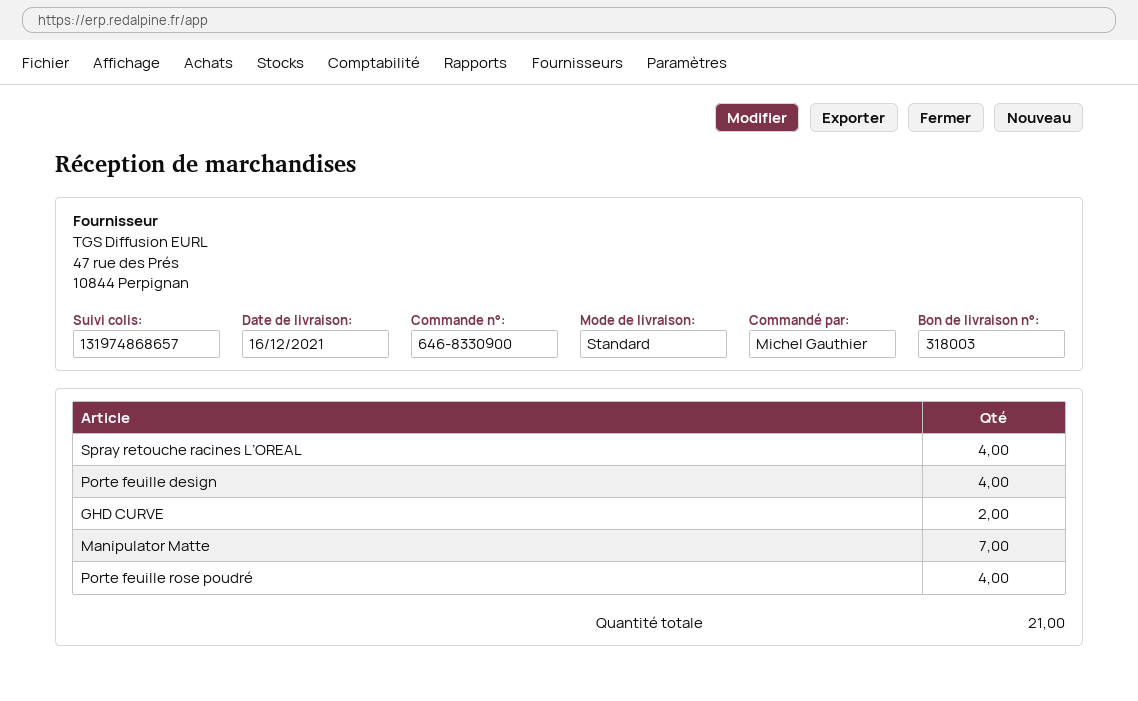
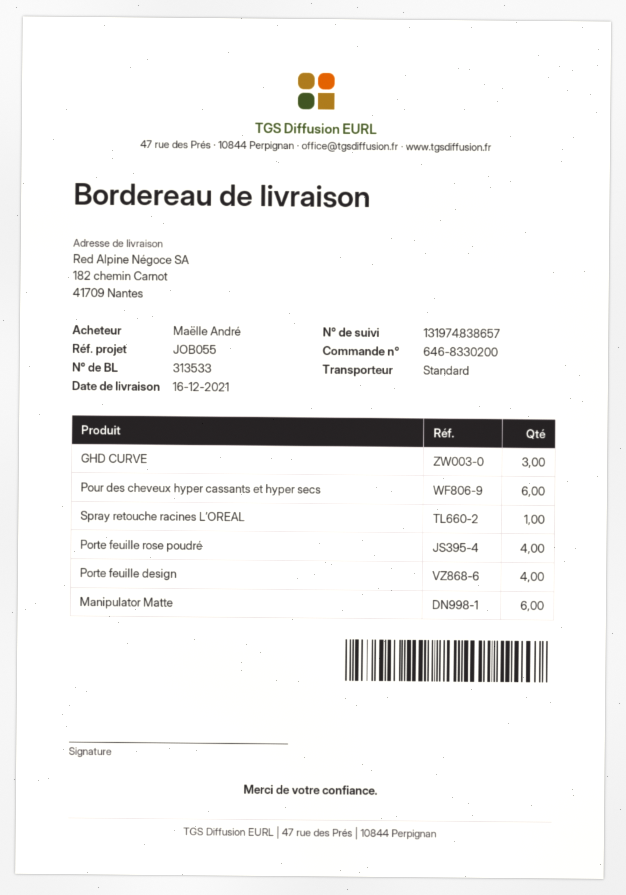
order number: 646-8330900 -> 646-8330200
delivery note number: 318003 -> 313533
ordered by: Michel Gauthier -> Maëlle André
tracking number: 131974868657 -> 131974838657
Spray retouche racines L’OREAL: 4 -> 1
GHD CURVE: 2 -> 3
Manipulator Matte: 7 -> 6
Pour des cheveux hyper cassants et hyper secs: none -> 6

